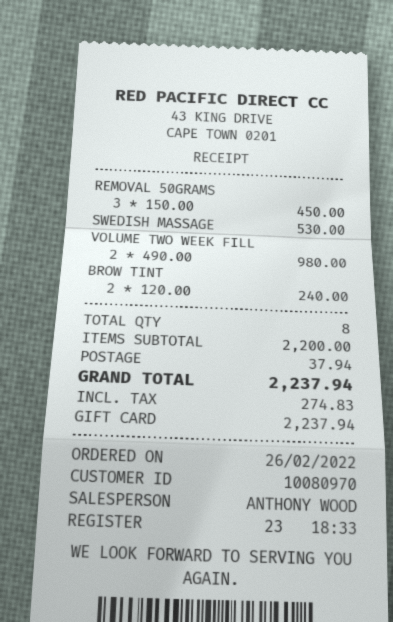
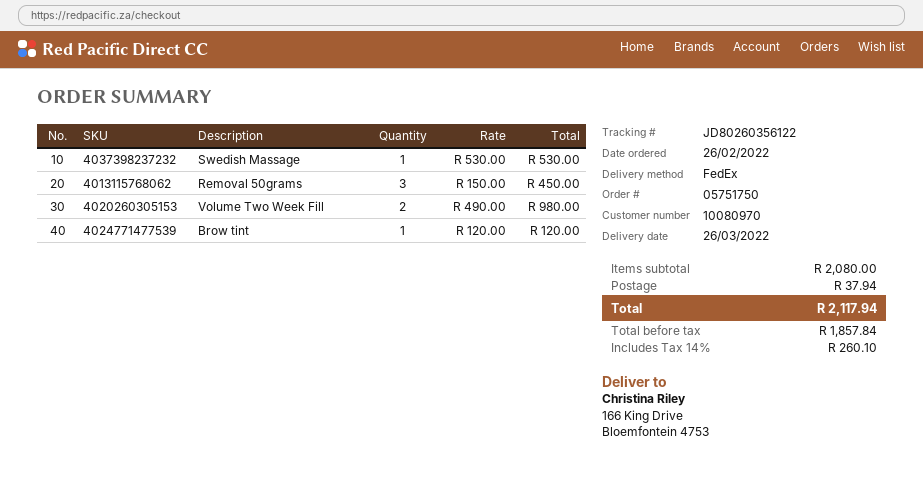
BROW TINT: 2 x 120.00 = 240.00 -> 1 x 120.00 = 120.00
subtotal: 2200.00 -> 2080.00
tax: 274.83 -> 260.10
total: 2237.94 -> 2117.94

